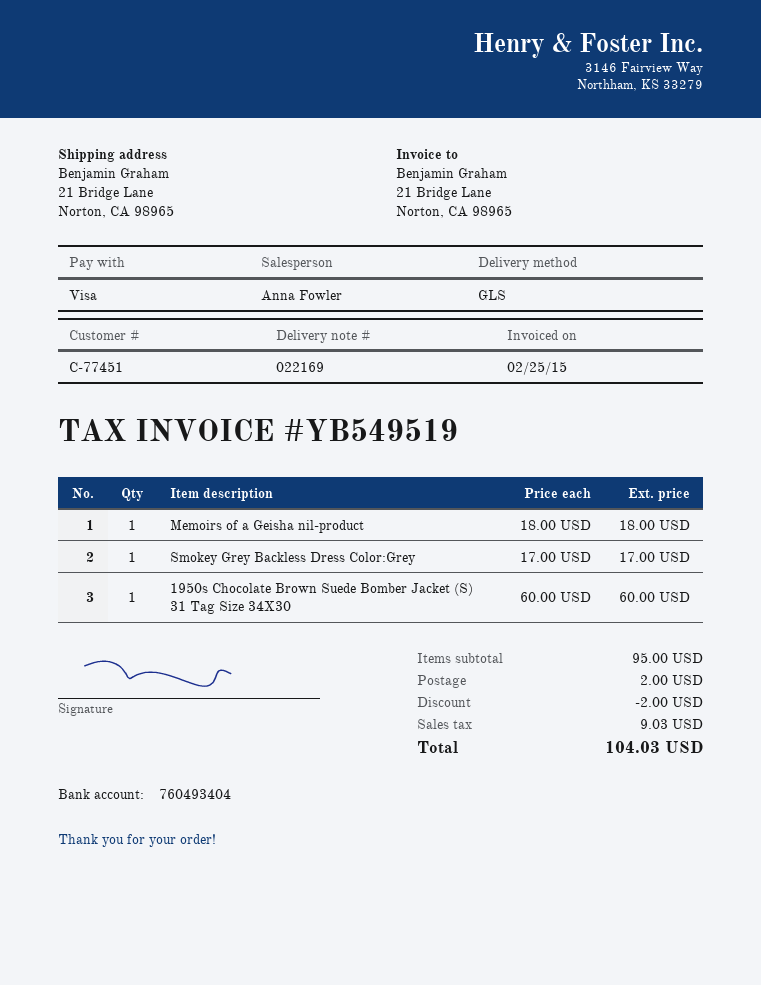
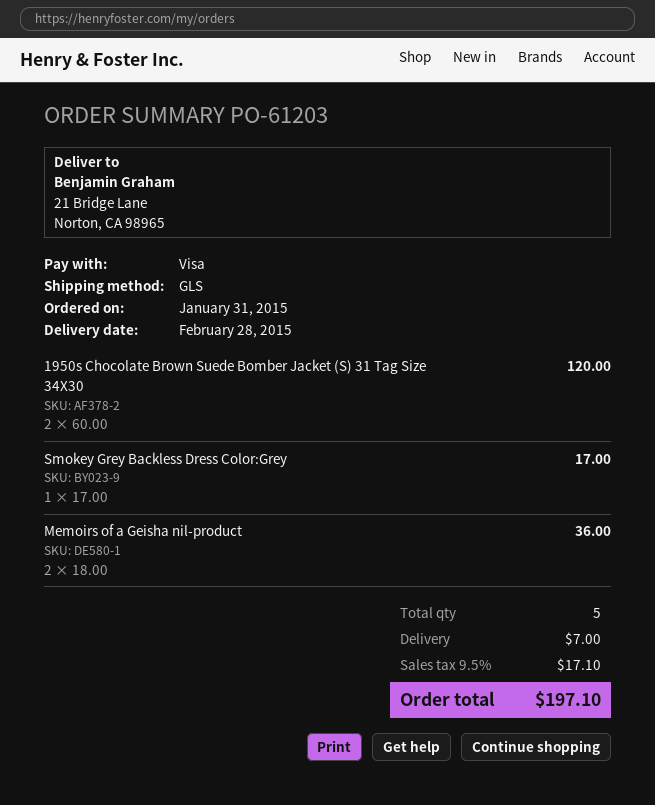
Memoirs of a Geisha nil-product: 1 x 18.00 = 18.00 -> 2 x 18.00 = 36.00
1950s Chocolate Brown Suede Bomber Jacket (S) 31 Tag Size 34X30: 1 x 60.00 = 60.00 -> 2 x 60.00 = 120.00
discount: 2.00 -> none
shipping: 2.00 -> 7.00
tax: 9.03 -> 17.10
total: 104.03 -> 197.10

